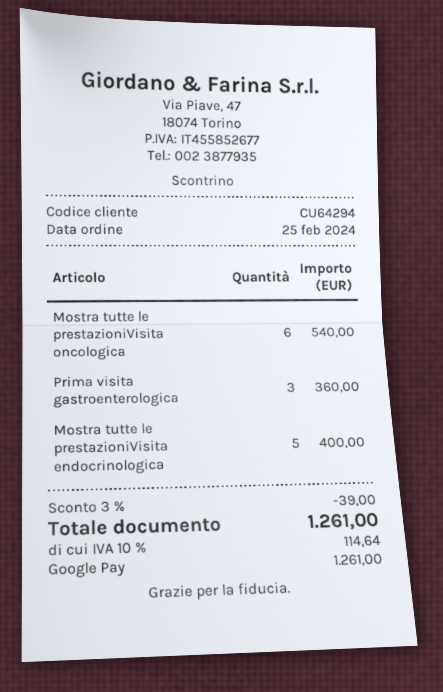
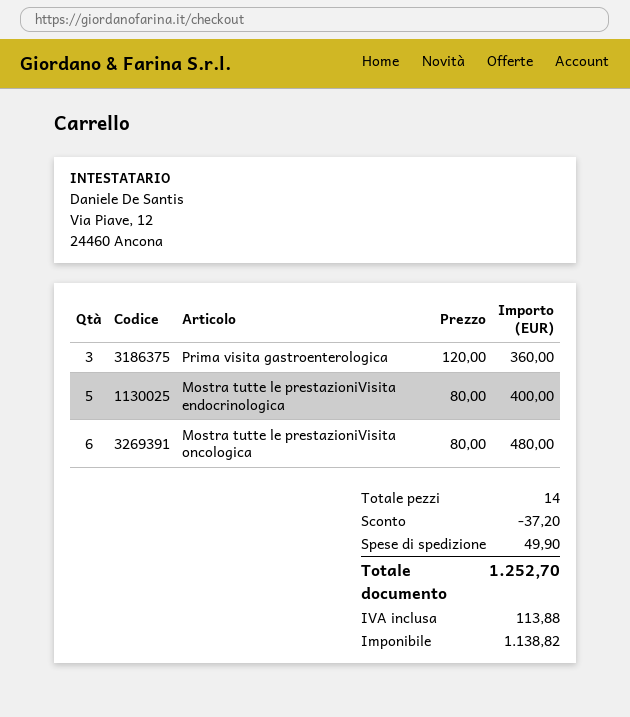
Mostra tutte le prestazioniVisita oncologica: 6 for 540.00 -> 6 for 480.00
discount: 39.00 -> 37.20
shipping: none -> 49.90
tax: 114.64 -> 113.88
total: 1261.00 -> 1252.70

